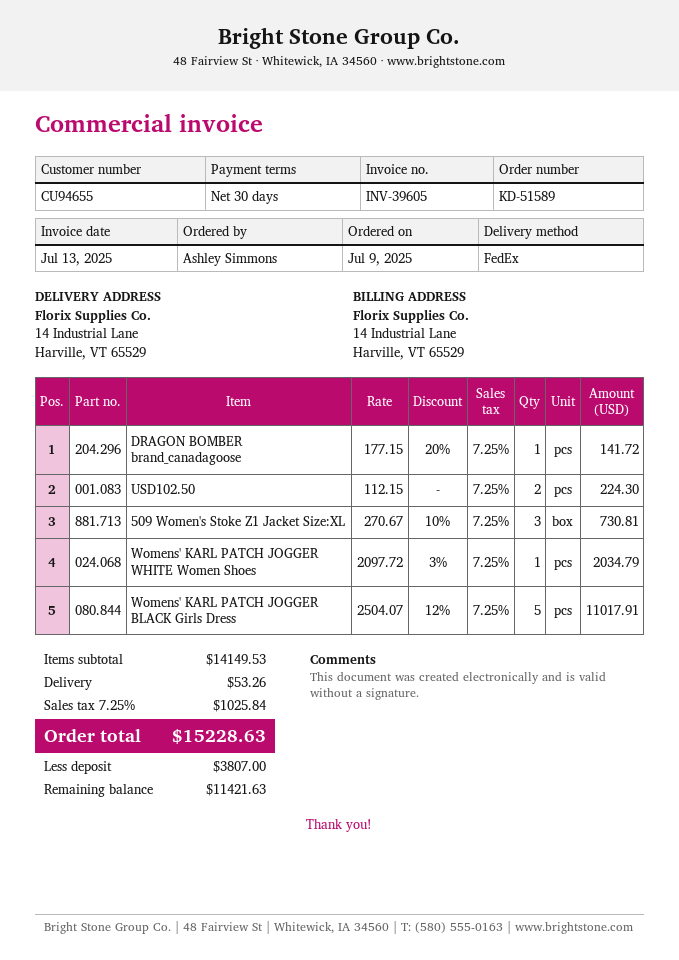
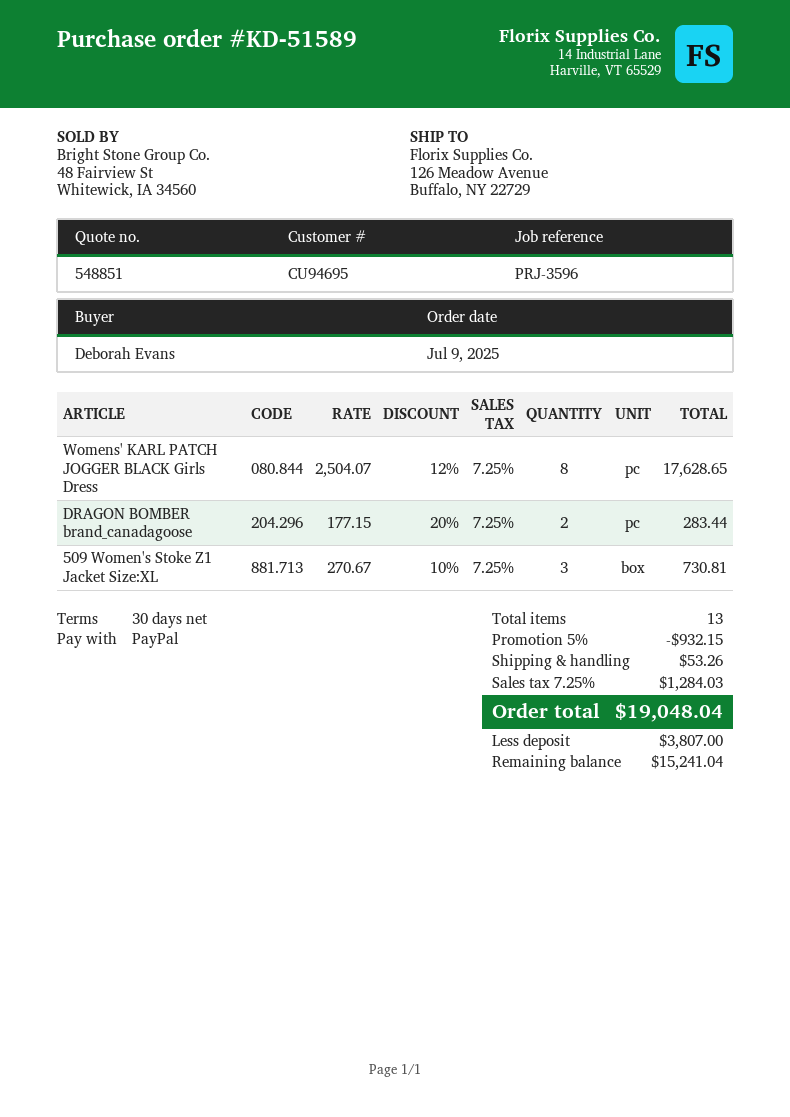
customer number: CU94655 -> CU94695
ordered by: Ashley Simmons -> Deborah Evans
ship to: 14 Industrial Lane, Harville, VT 65529 -> 126 Meadow Avenue, Buffalo, NY 22729
DRAGON BOMBER brand_canadagoose: 1 x 177.15 - 20% = 141.72 -> 2 x 177.15 - 20% = 283.44
USD102.50: 2 x 112.15 = 224.30 -> none
Womens' KARL PATCH JOGGER WHITE Women Shoes: 1 x 2097.72 - 3% = 2034.79 -> none
Womens' KARL PATCH JOGGER BLACK Girls Dress: 5 x 2504.07 - 12% = 11017.91 -> 8 x 2504.07 - 12% = 17628.65
discount: none -> 5% = 932.15
tax: 7.25% = 1025.84 -> 7.25% = 1284.03
total: 15228.63 -> 19048.04
balance: 11421.63 -> 15241.04

